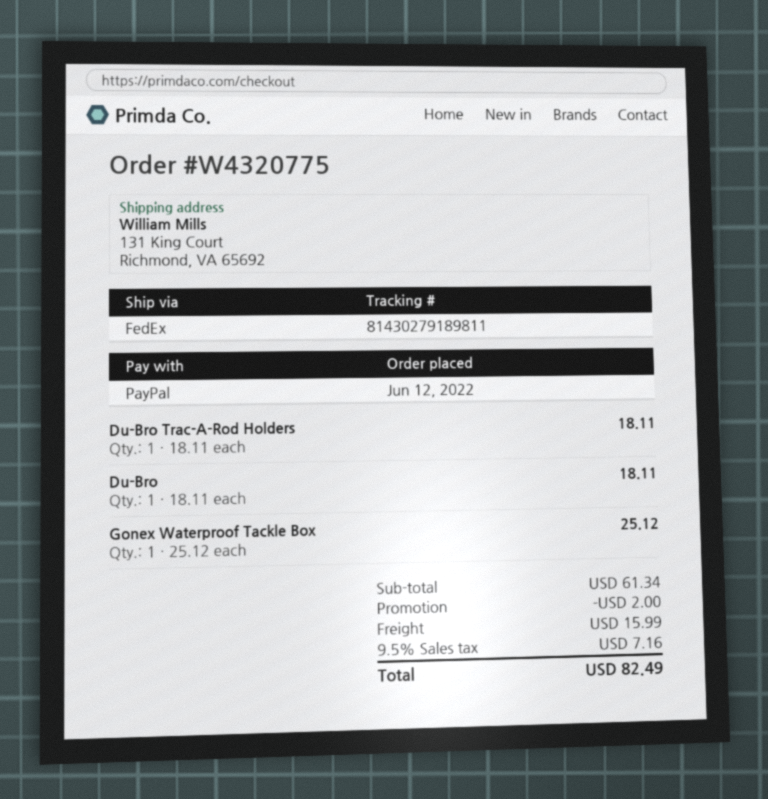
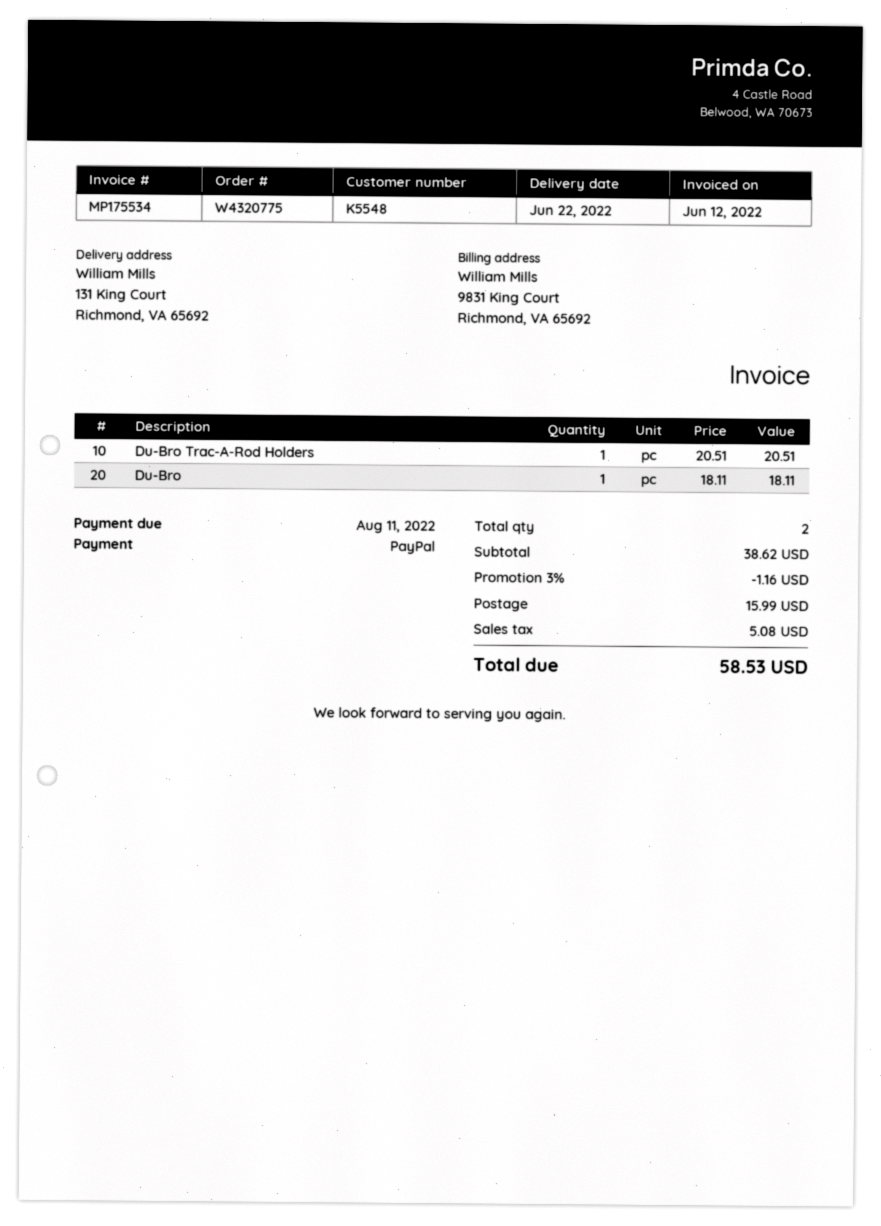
Du-Bro Trac-A-Rod Holders: 1 x 18.11 = 18.11 -> 1 x 20.51 = 20.51
Gonex Waterproof Tackle Box: 1 x 25.12 = 25.12 -> none
subtotal: 61.34 -> 38.62
discount: 2.00 -> 1.16
tax: 7.16 -> 5.08
total: 82.49 -> 58.53

